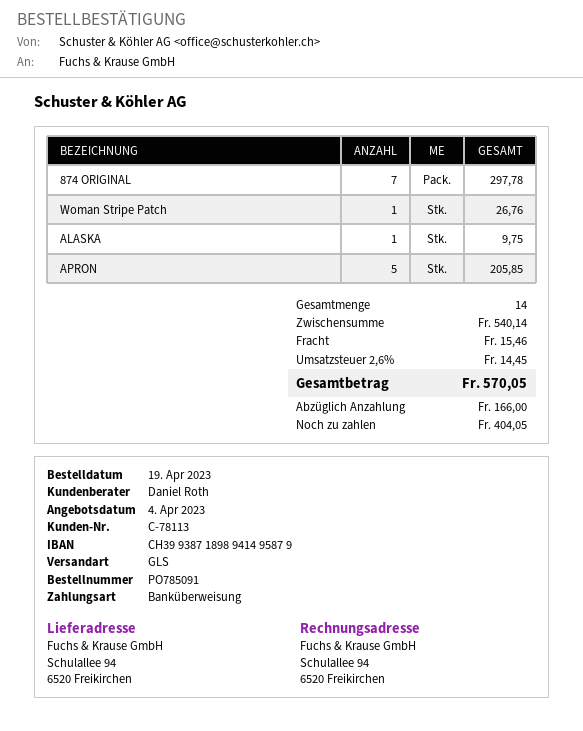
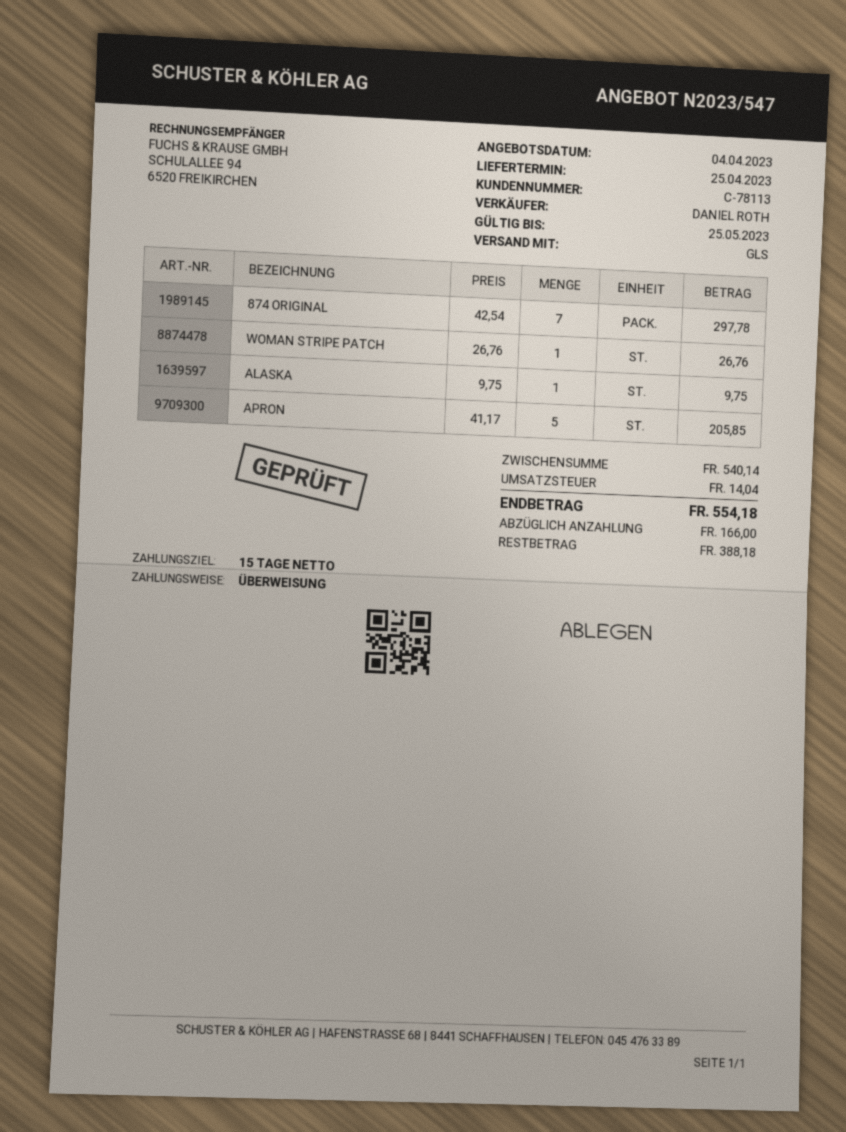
shipping: 15.46 -> none
tax: 14.45 -> 14.04
total: 570.05 -> 554.18
balance: 404.05 -> 388.18

